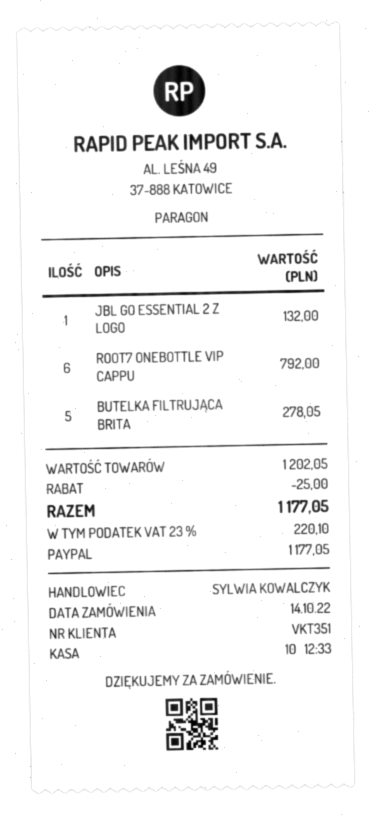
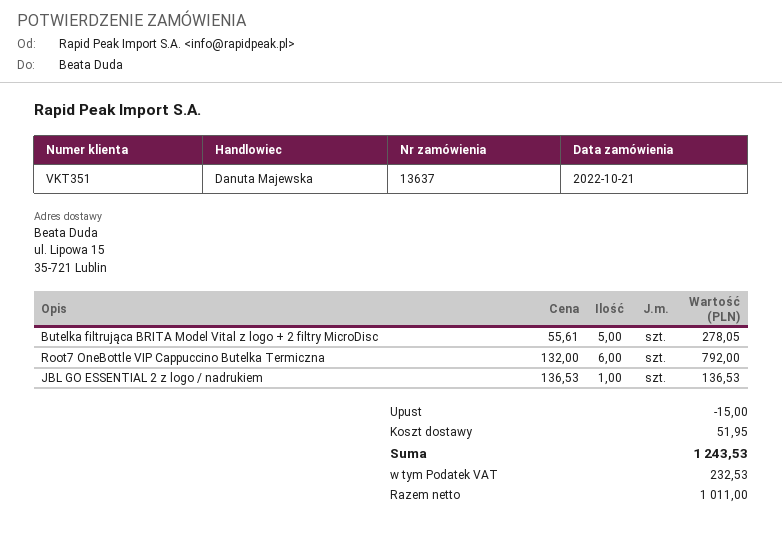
order date: 2022-10-14 -> 2022-10-21
sales rep: SYLWIA KOWALCZYK -> Danuta Majewska
JBL GO ESSENTIAL 2 Z LOGO: 1 for 132.00 -> 1 for 136.53
discount: 25.00 -> 15.00
shipping: none -> 51.95
tax: 220.10 -> 232.53
total: 1177.05 -> 1243.53

